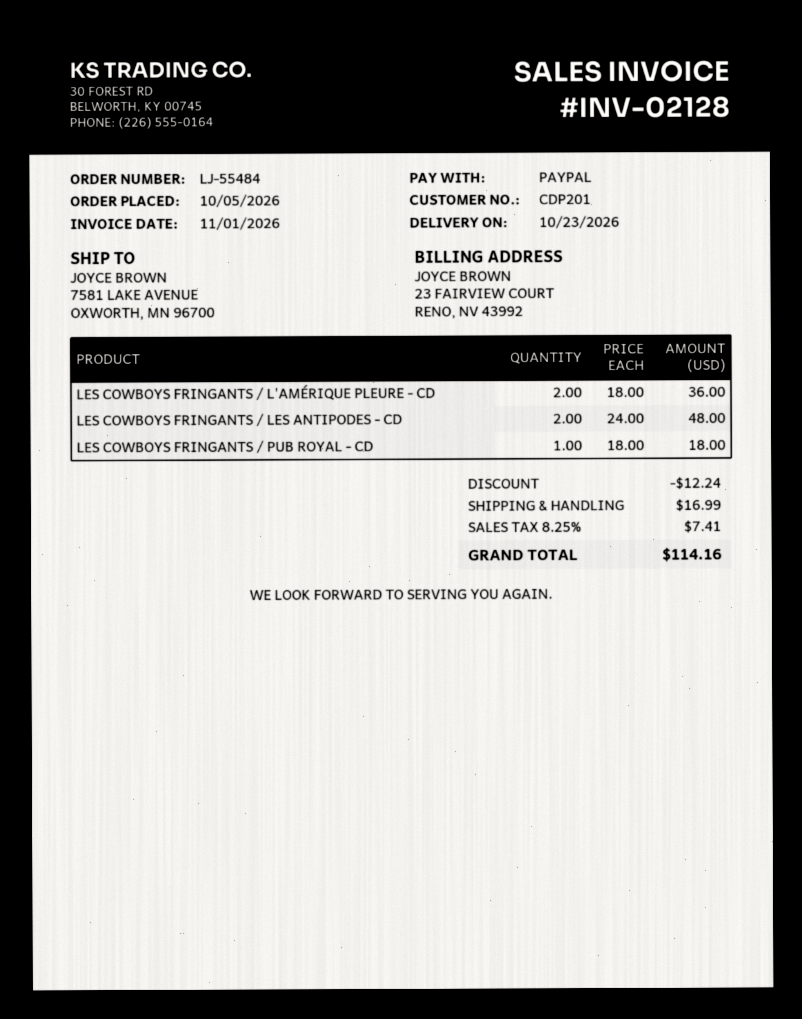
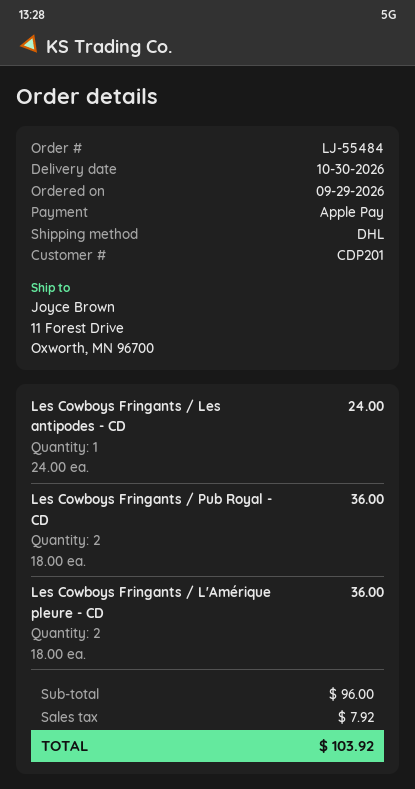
order date: 2026-10-05 -> 2026-09-29
delivery date: 2026-10-23 -> 2026-10-30
payment method: PayPal -> Apple Pay
ship to: 7581 LAKE AVENUE, OXWORTH, MN 96700 -> 11 Forest Drive, Oxworth, MN 96700
LES COWBOYS FRINGANTS / LES ANTIPODES - CD: 2 x 24.00 = 48.00 -> 1 x 24.00 = 24.00
LES COWBOYS FRINGANTS / PUB ROYAL - CD: 1 x 18.00 = 18.00 -> 2 x 18.00 = 36.00
discount: 12.24 -> none
shipping: 16.99 -> none
tax: 7.41 -> 7.92
total: 114.16 -> 103.92

